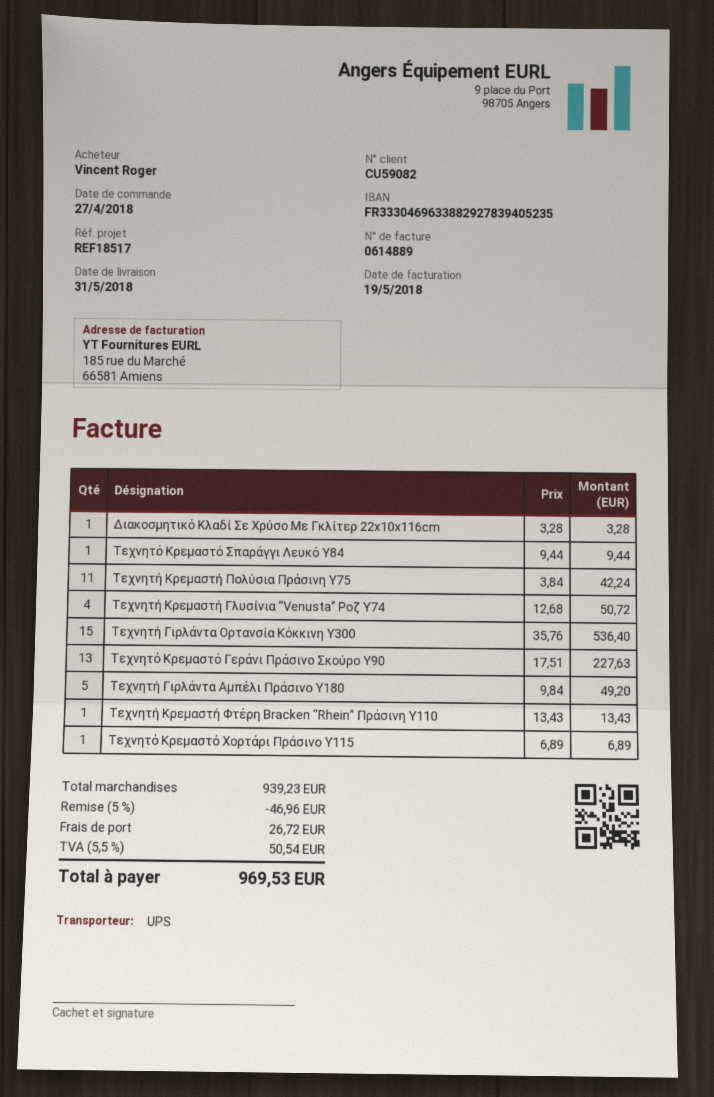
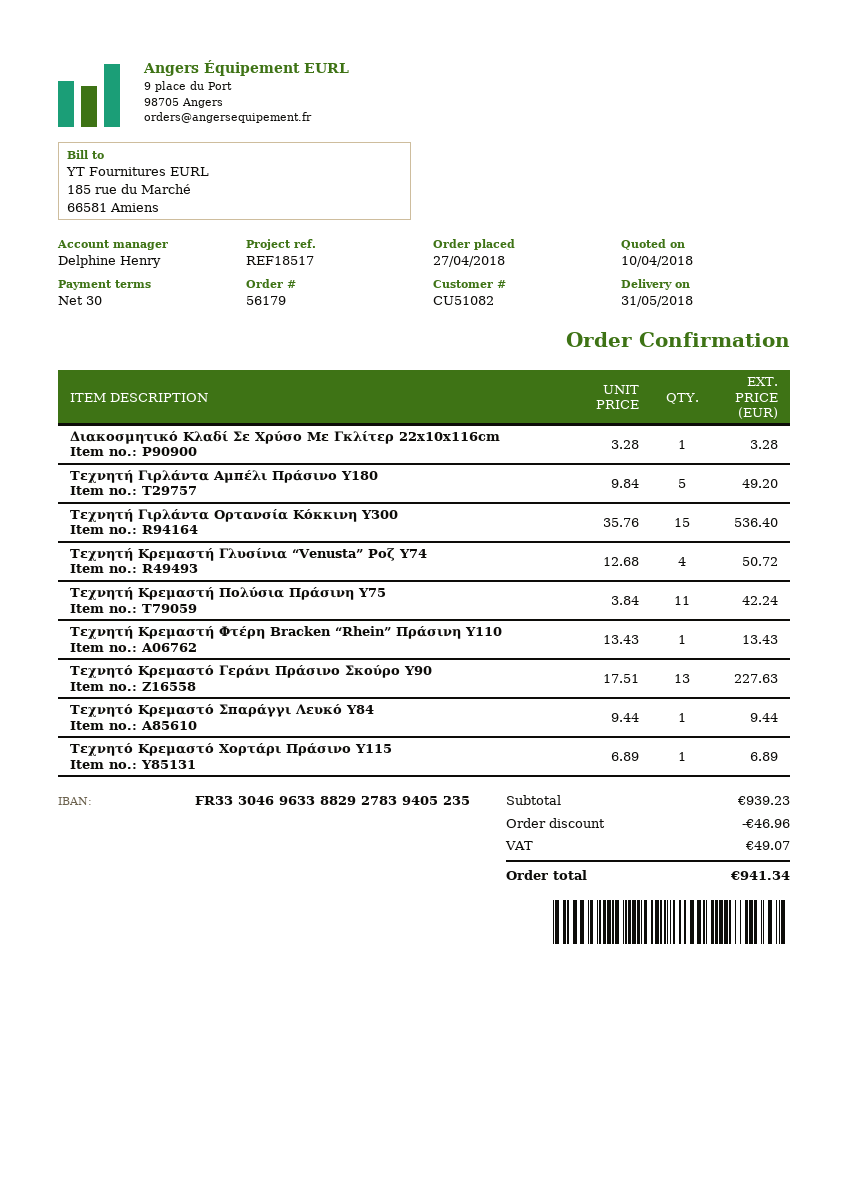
customer number: CU59082 -> CU51082
shipping: 26.72 -> none
tax: 50.54 -> 49.07
total: 969.53 -> 941.34

